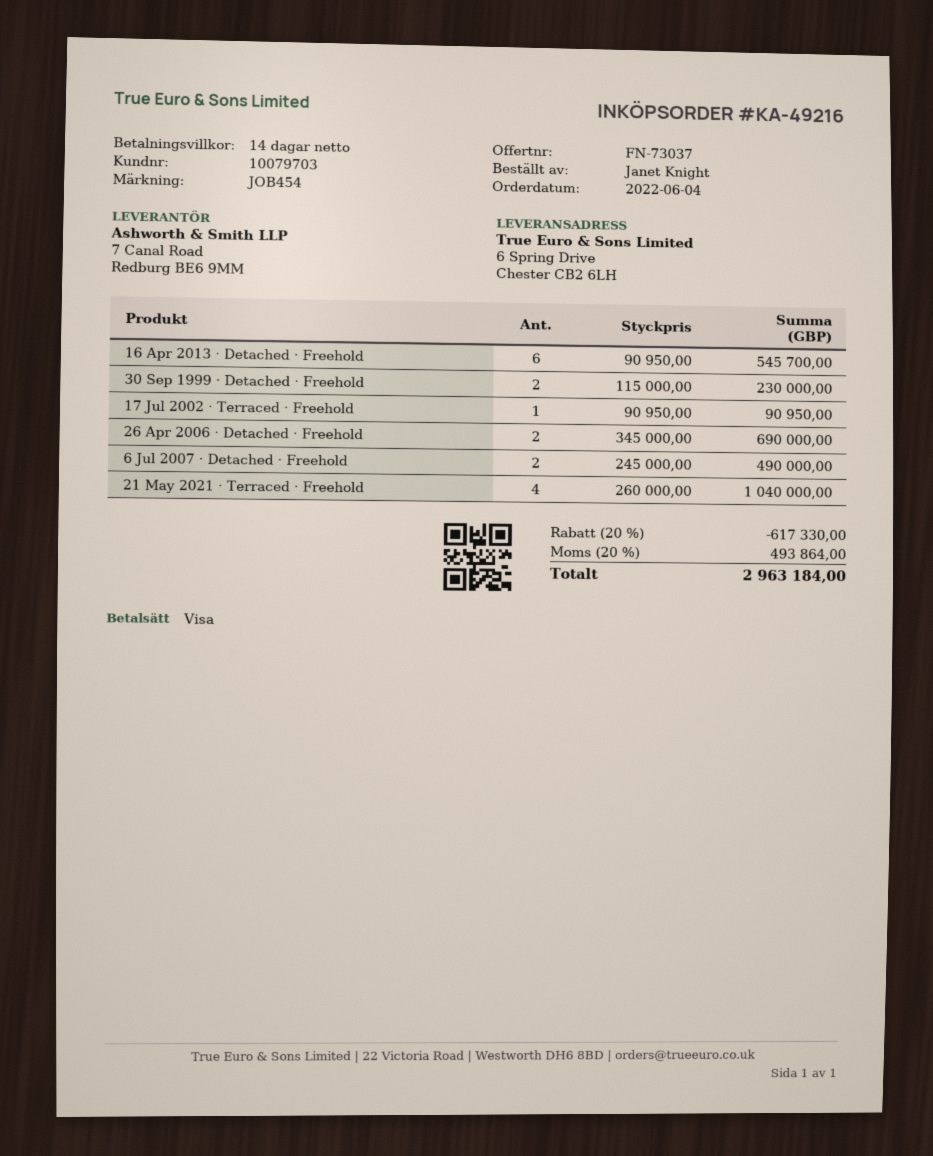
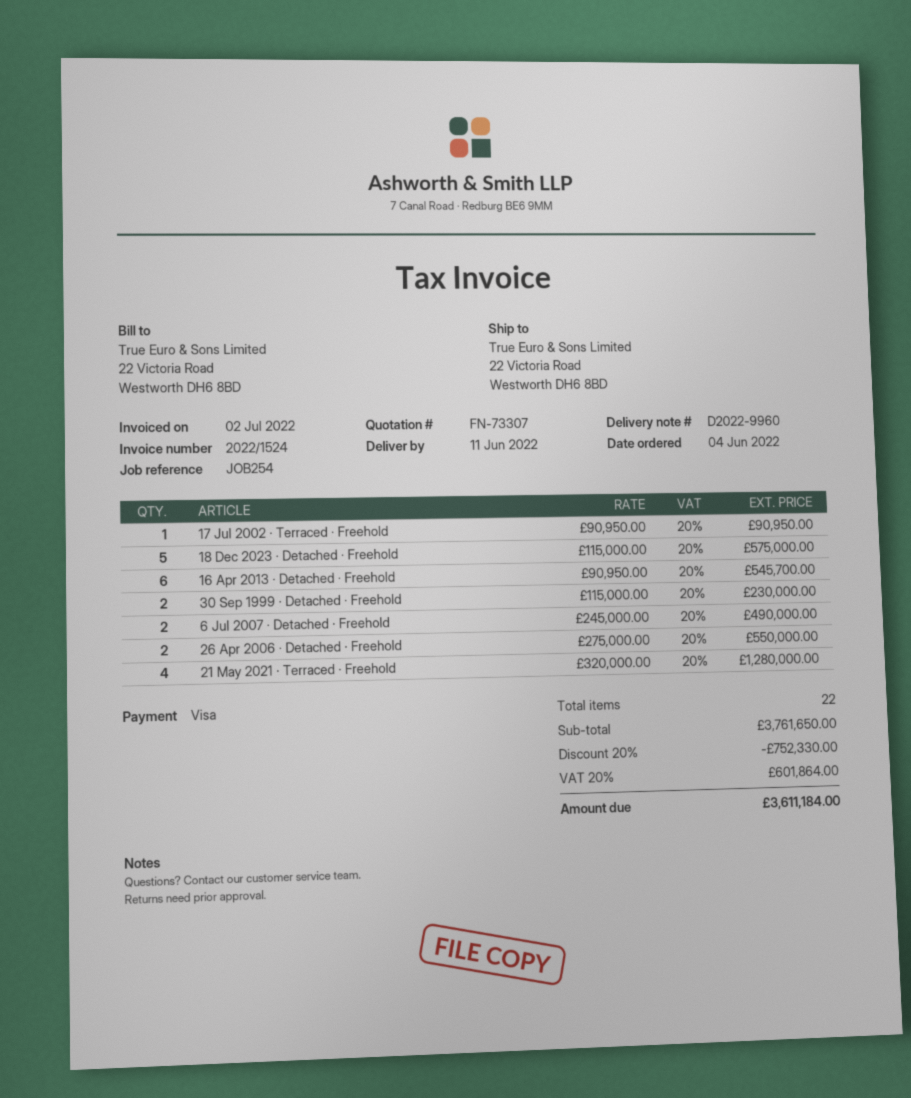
quote number: FN-73037 -> FN-73307
reference: JOB454 -> JOB254
ship to: 6 Spring Drive, Chester CB2 6LH -> 22 Victoria Road, Westworth DH6 8BD
26 Apr 2006 · Detached · Freehold: 2 x 345000.00 = 690000.00 -> 2 x 275000.00 = 550000.00
21 May 2021 · Terraced · Freehold: 4 x 260000.00 = 1040000.00 -> 4 x 320000.00 = 1280000.00
18 Dec 2023 · Detached · Freehold: none -> 5 x 115000.00 = 575000.00
discount: 20% = 617330.00 -> 20% = 752330.00
tax: 20% = 493864.00 -> 20% = 601864.00
total: 2963184.00 -> 3611184.00

